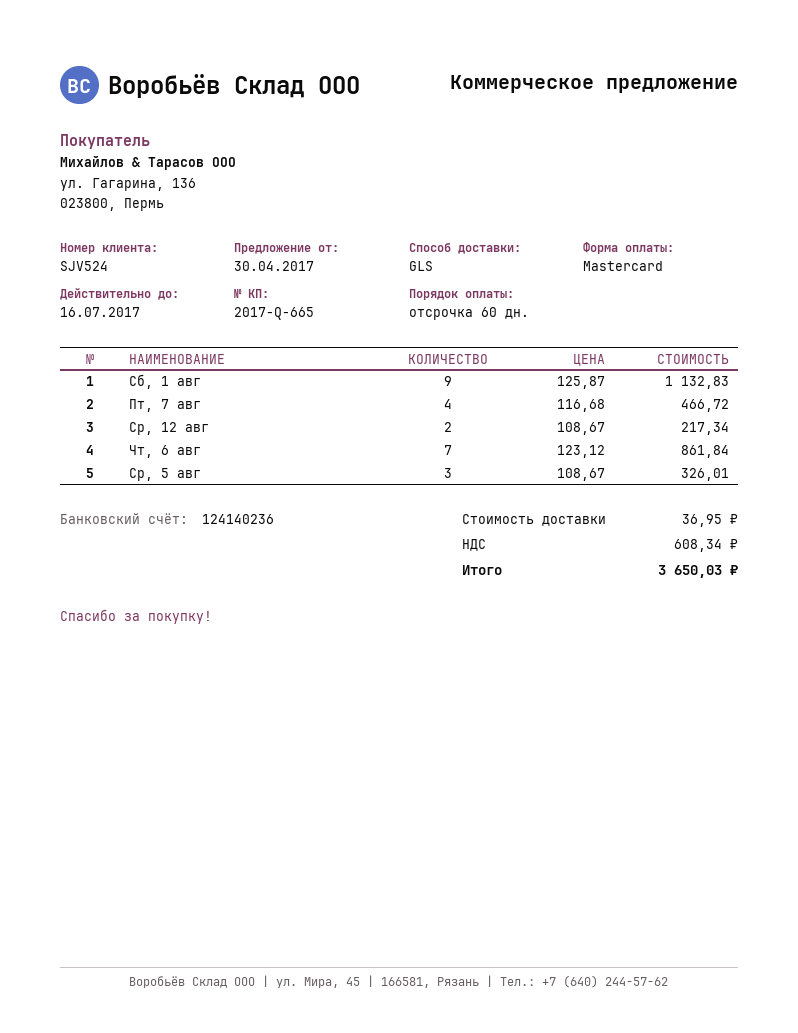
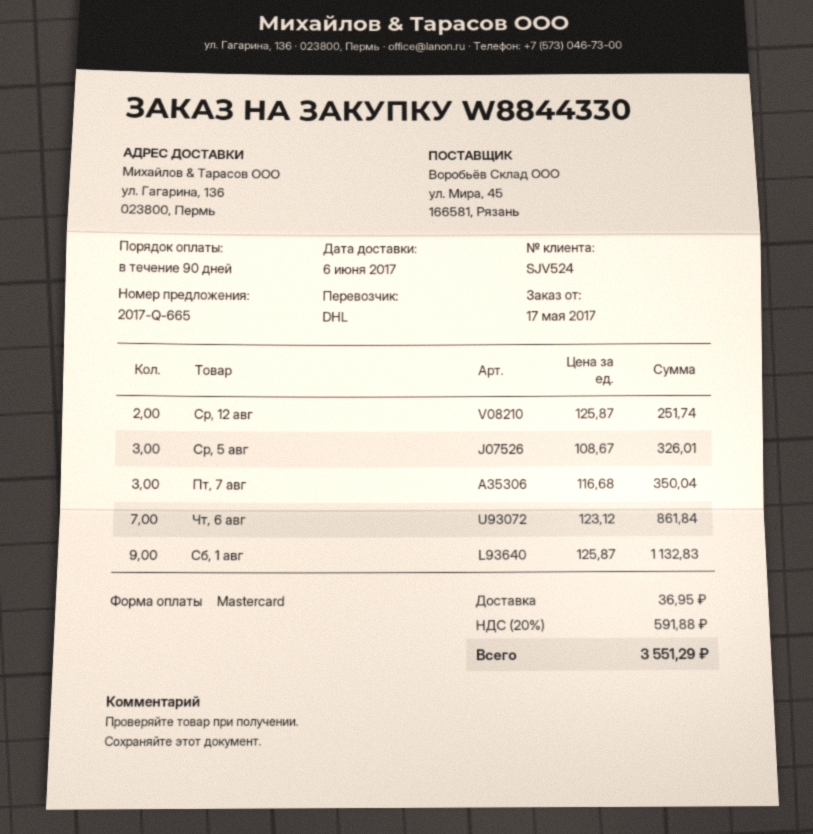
payment terms: 60 days -> 90 days
shipping method: GLS -> DHL
Пт, 7 авг: 4 x 116.68 = 466.72 -> 3 x 116.68 = 350.04
Ср, 12 авг: 2 x 108.67 = 217.34 -> 2 x 125.87 = 251.74
tax: 608.34 -> 591.88
total: 3650.03 -> 3551.29

